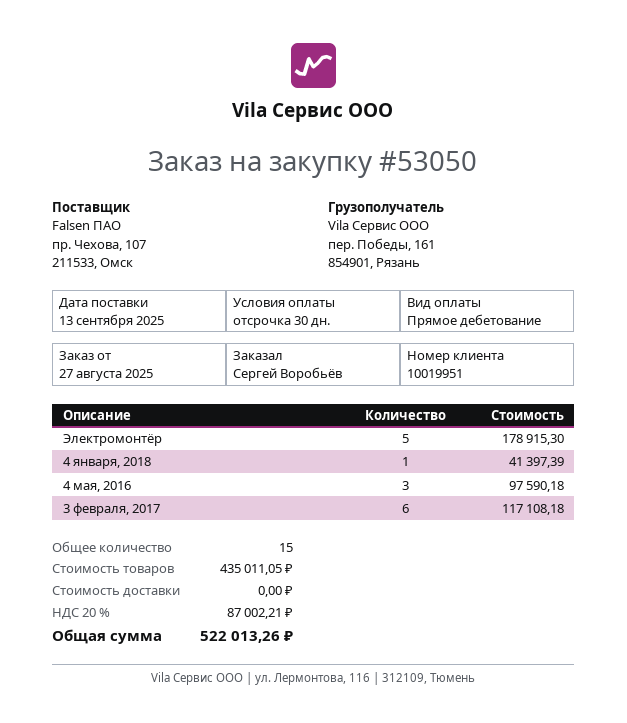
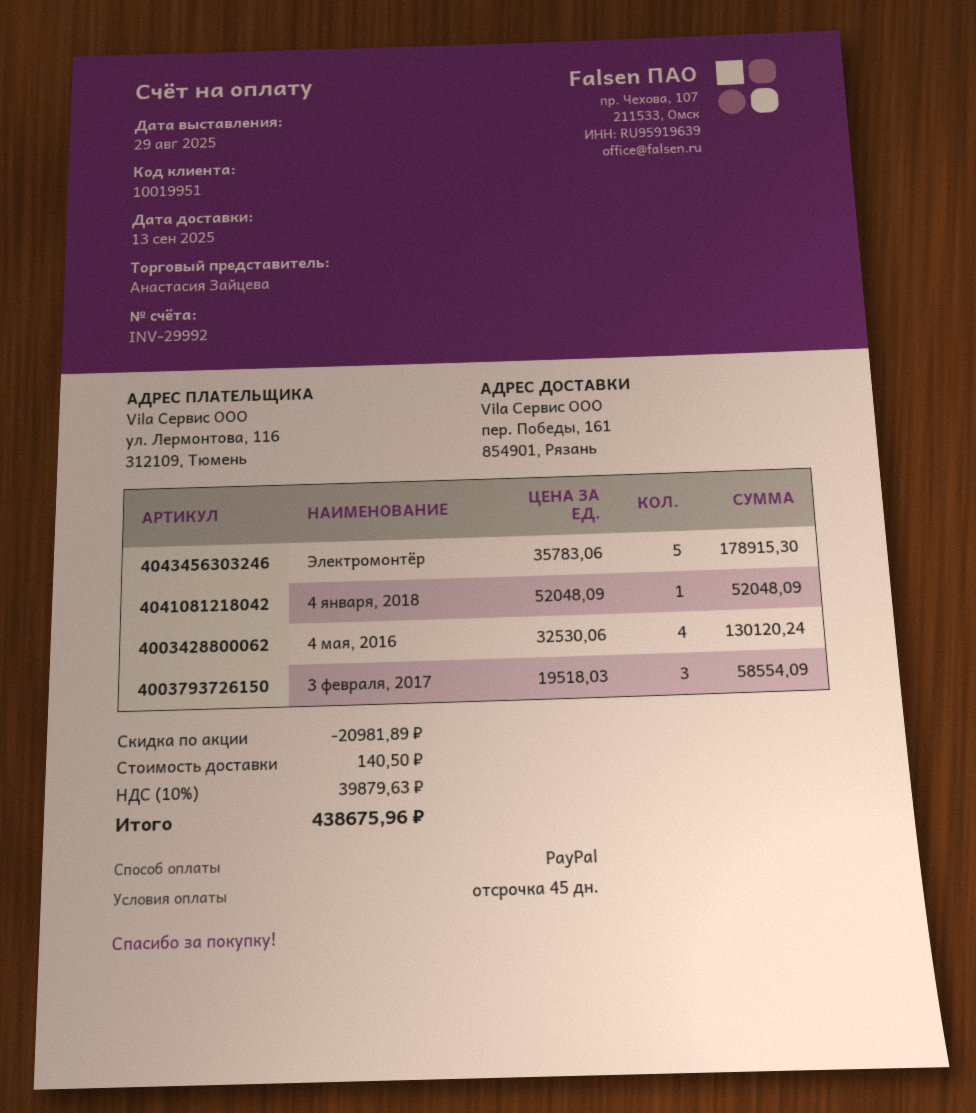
payment terms: 30 days -> 45 days
payment method: direct debit -> PayPal
4 января, 2018: 1 for 41397.39 -> 1 for 52048.09
4 мая, 2016: 3 for 97590.18 -> 4 for 130120.24
3 февраля, 2017: 6 for 117108.18 -> 3 for 58554.09
discount: none -> 20981.89
shipping: 0.00 -> 140.50
tax: 20% = 87002.21 -> 10% = 39879.63
total: 522013.26 -> 438675.96

